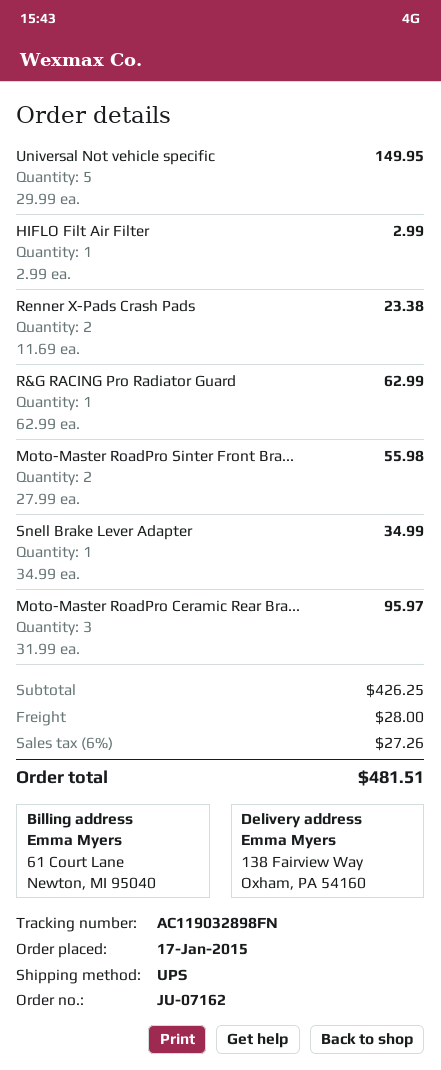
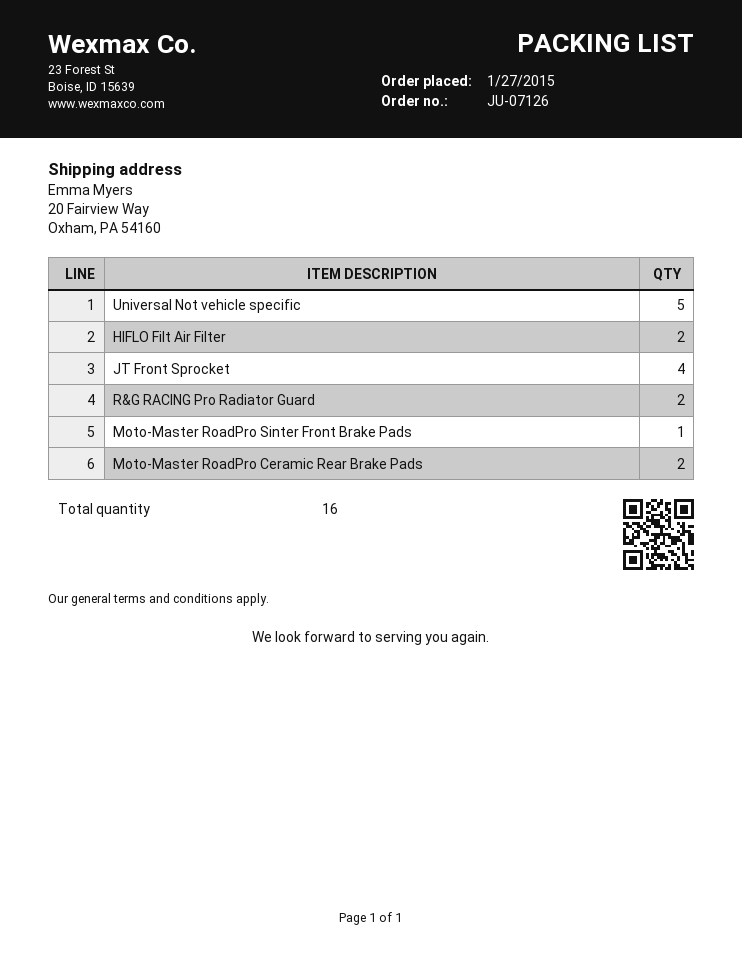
order number: JU-07162 -> JU-07126
order date: 2015-01-17 -> 2015-01-27
ship to: 138 Fairview Way, Oxham, PA 54160 -> 20 Fairview Way, Oxham, PA 54160
HIFLO Filt Air Filter: 1 -> 2
Renner X-Pads Crash Pads: 2 -> none
R&G RACING Pro Radiator Guard: 1 -> 2
Moto-Master RoadPro Sinter Front Bra...: 2 -> 1
Snell Brake Lever Adapter: 1 -> none
Moto-Master RoadPro Ceramic Rear Bra...: 3 -> 2
JT Front Sprocket: none -> 4

